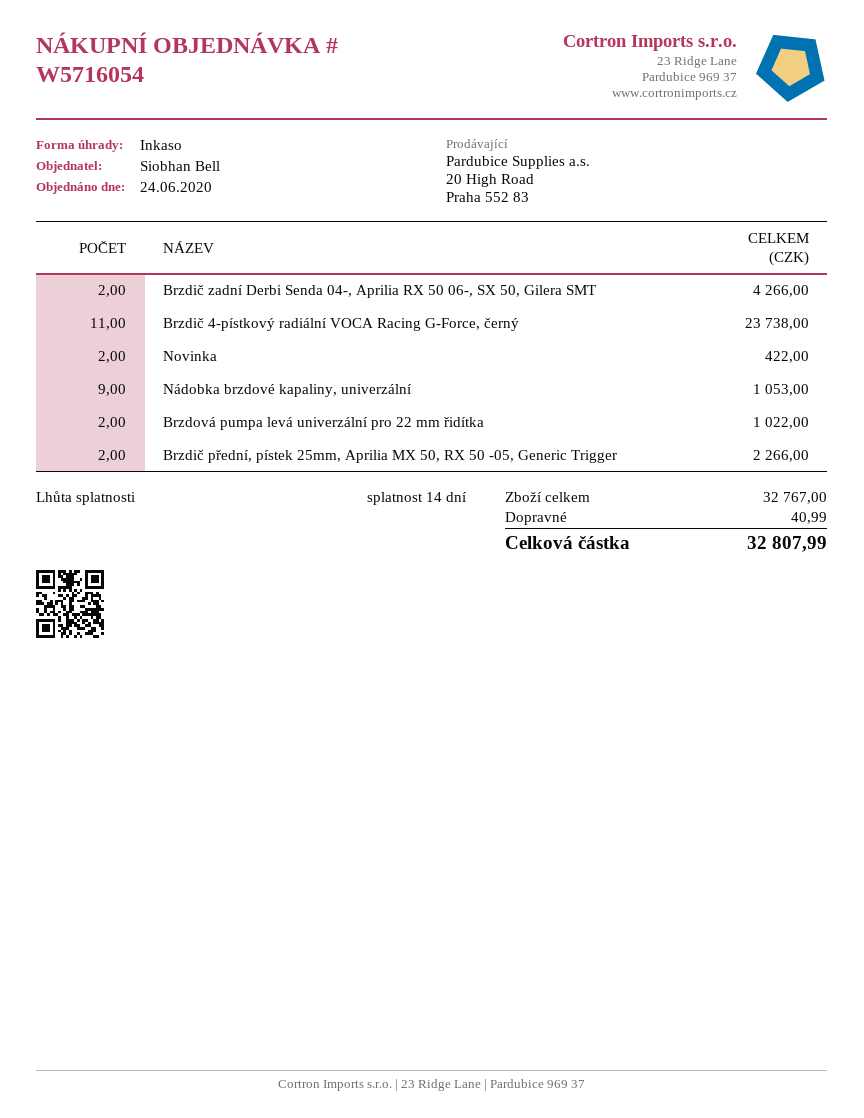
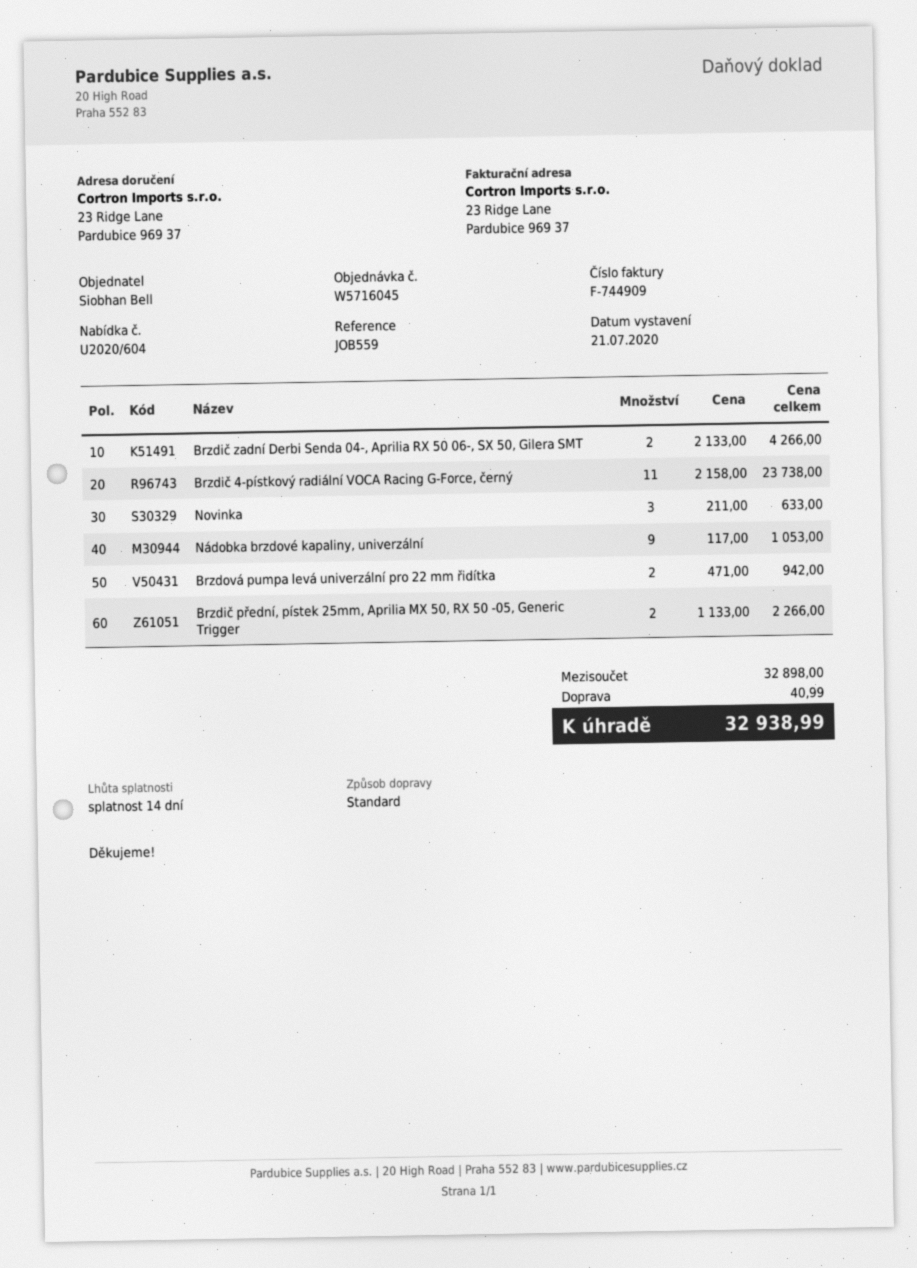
order number: W5716054 -> W5716045
Novinka: 2 for 422.00 -> 3 for 633.00
Brzdová pumpa levá univerzální pro 22 mm řidítka: 2 for 1022.00 -> 2 for 942.00
subtotal: 32767.00 -> 32898.00
total: 32807.99 -> 32938.99

